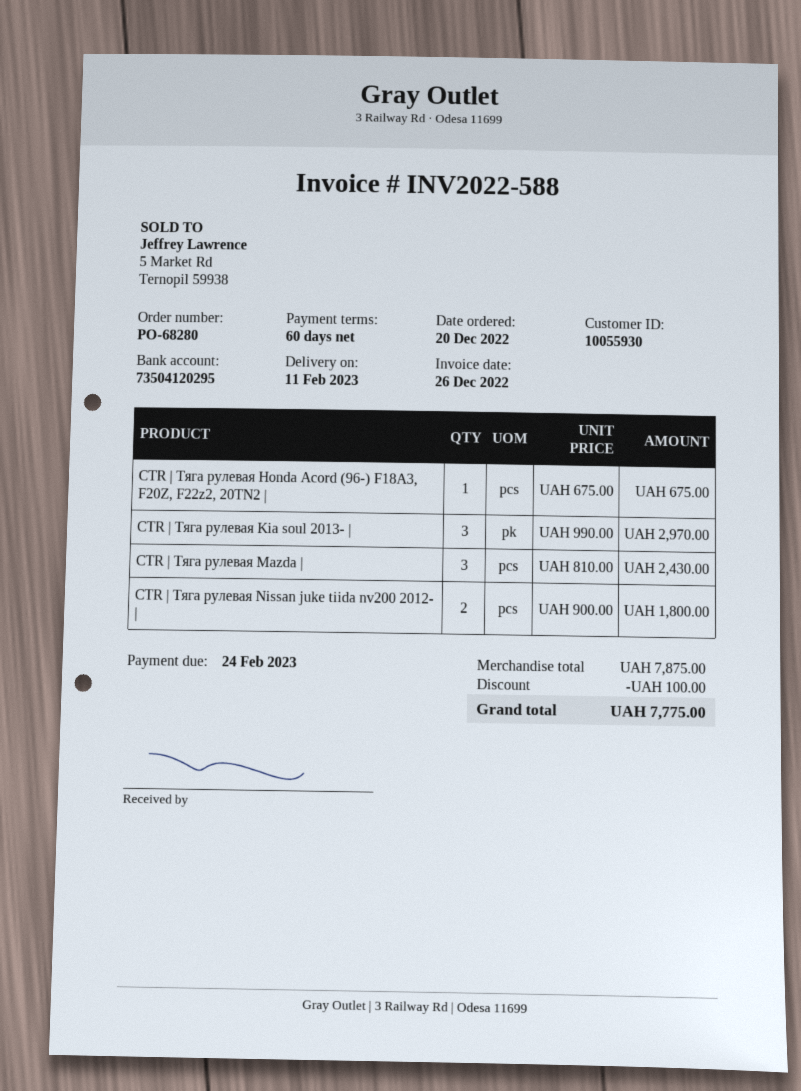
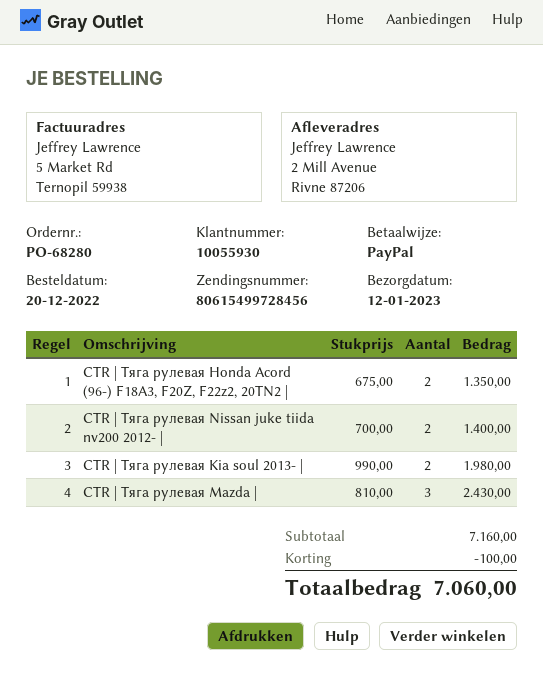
delivery date: 2023-02-11 -> 2023-01-12
CTR | Тяга рулевая Honda Acord (96-) F18A3, F20Z, F22z2, 20TN2 |: 1 x 675.00 = 675.00 -> 2 x 675.00 = 1350.00
CTR | Тяга рулевая Kia soul 2013- |: 3 x 990.00 = 2970.00 -> 2 x 990.00 = 1980.00
CTR | Тяга рулевая Nissan juke tiida nv200 2012- |: 2 x 900.00 = 1800.00 -> 2 x 700.00 = 1400.00
subtotal: 7875.00 -> 7160.00
total: 7775.00 -> 7060.00

